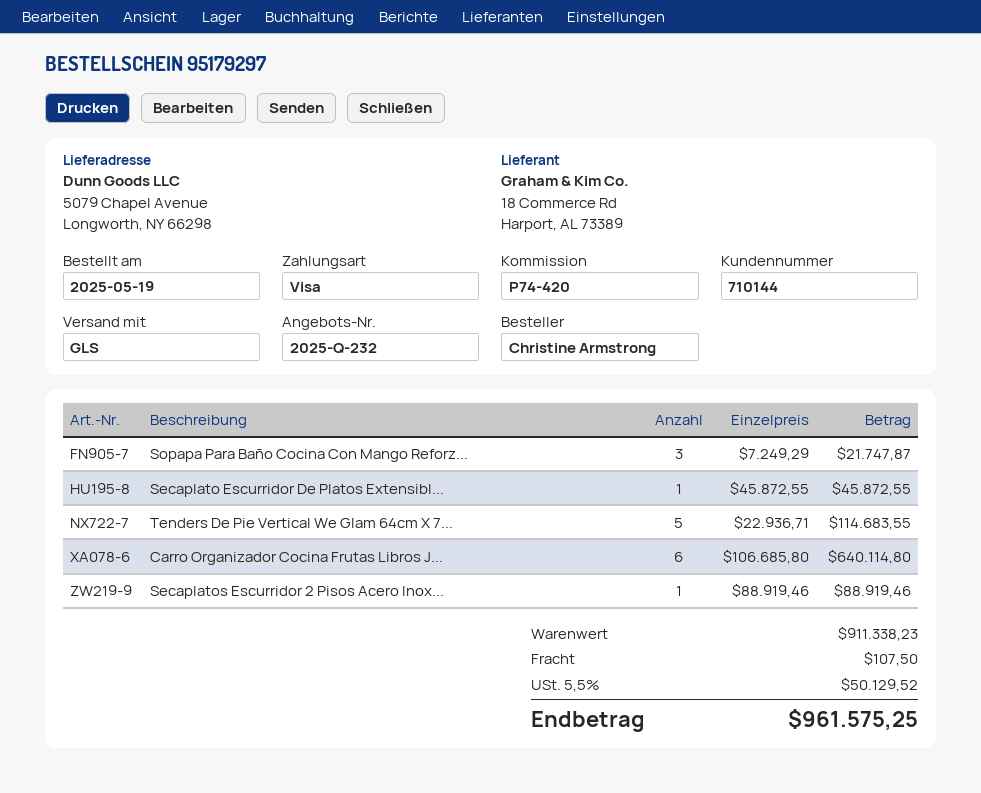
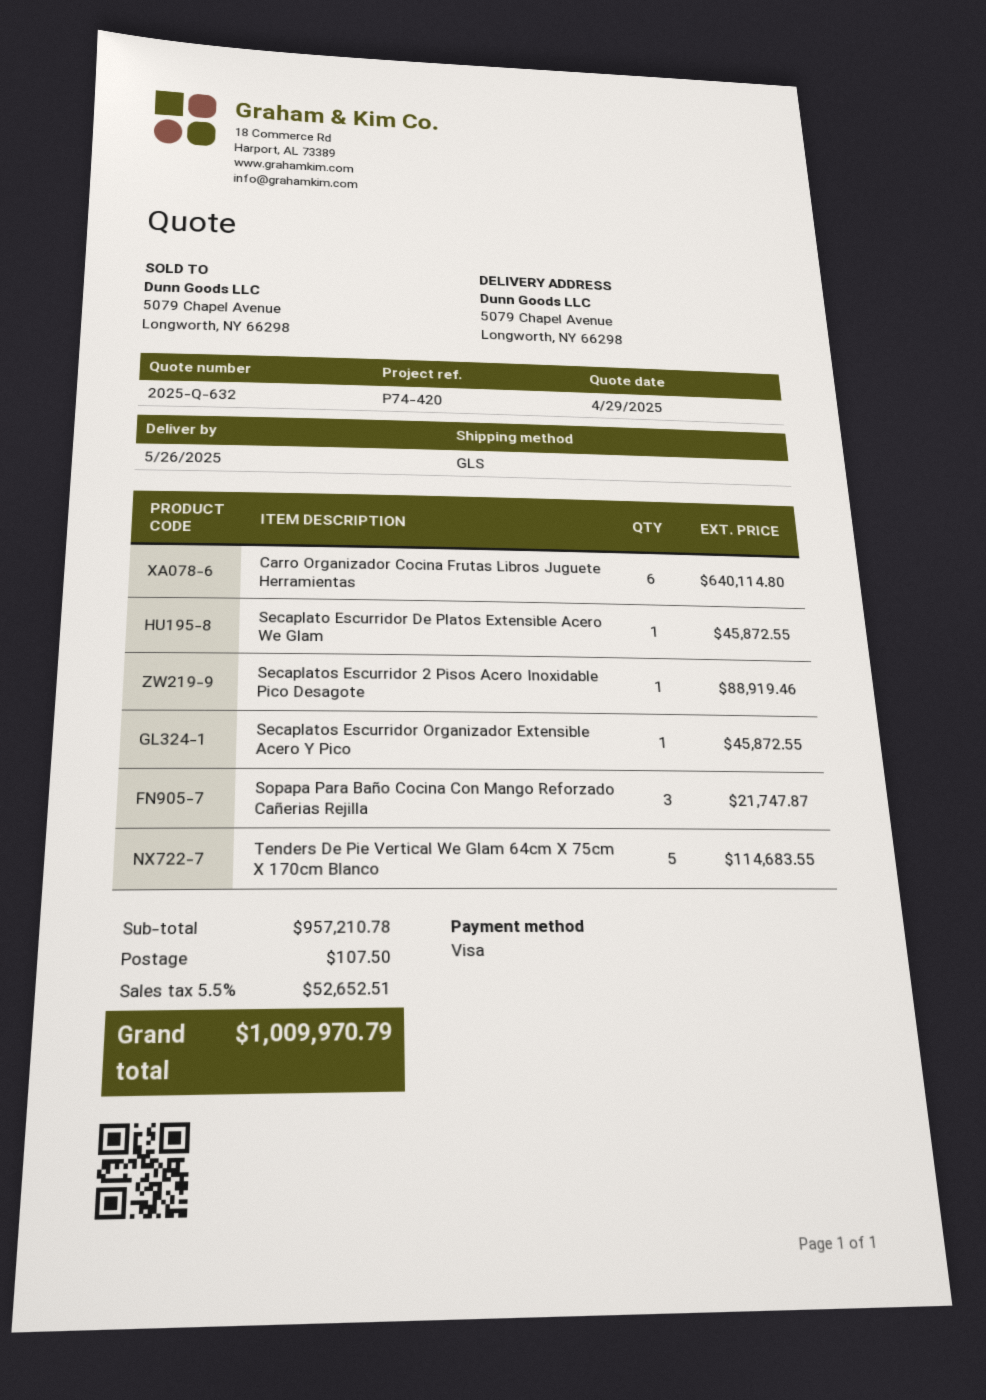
quote number: 2025-Q-232 -> 2025-Q-632
Secaplatos Escurridor Organizador Extensible Acero Y Pico: none -> 1 for 45872.55
subtotal: 911338.23 -> 957210.78
tax: 5.5% = 50129.52 -> 5.5% = 52652.51
total: 961575.25 -> 1009970.79

